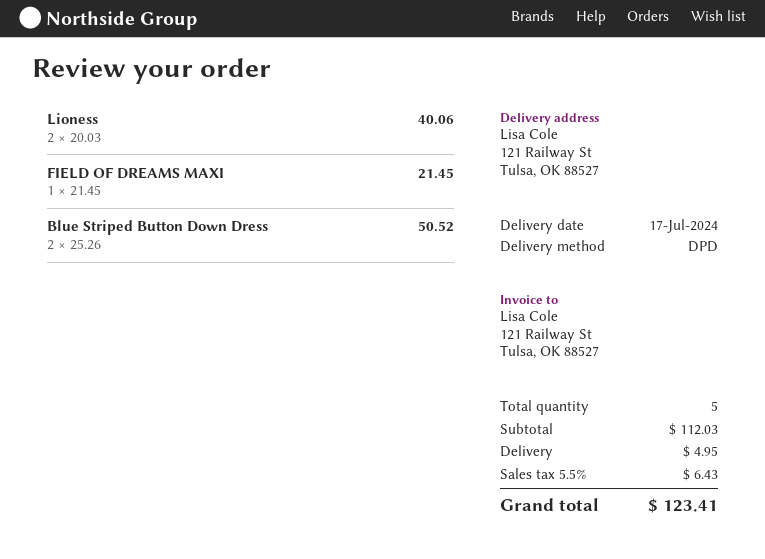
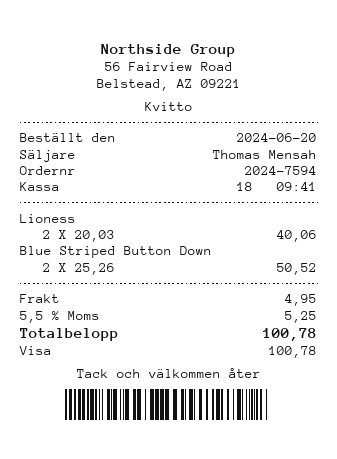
FIELD OF DREAMS MAXI: 1 x 21.45 = 21.45 -> none
tax: 5.5% = 6.43 -> 5.5% = 5.25
total: 123.41 -> 100.78

